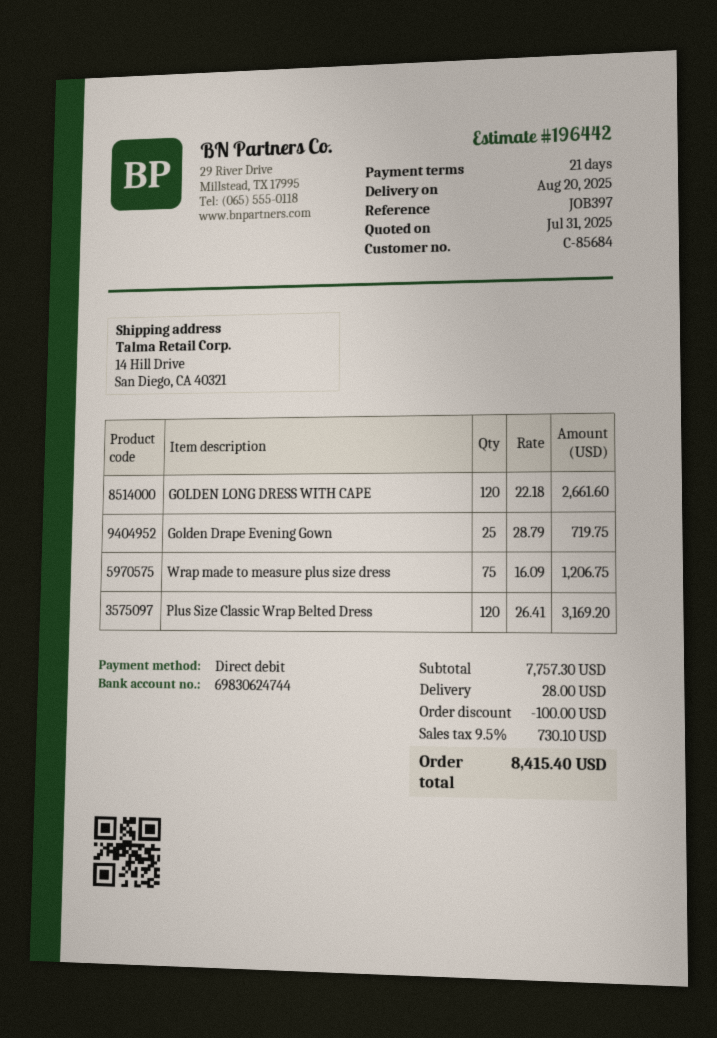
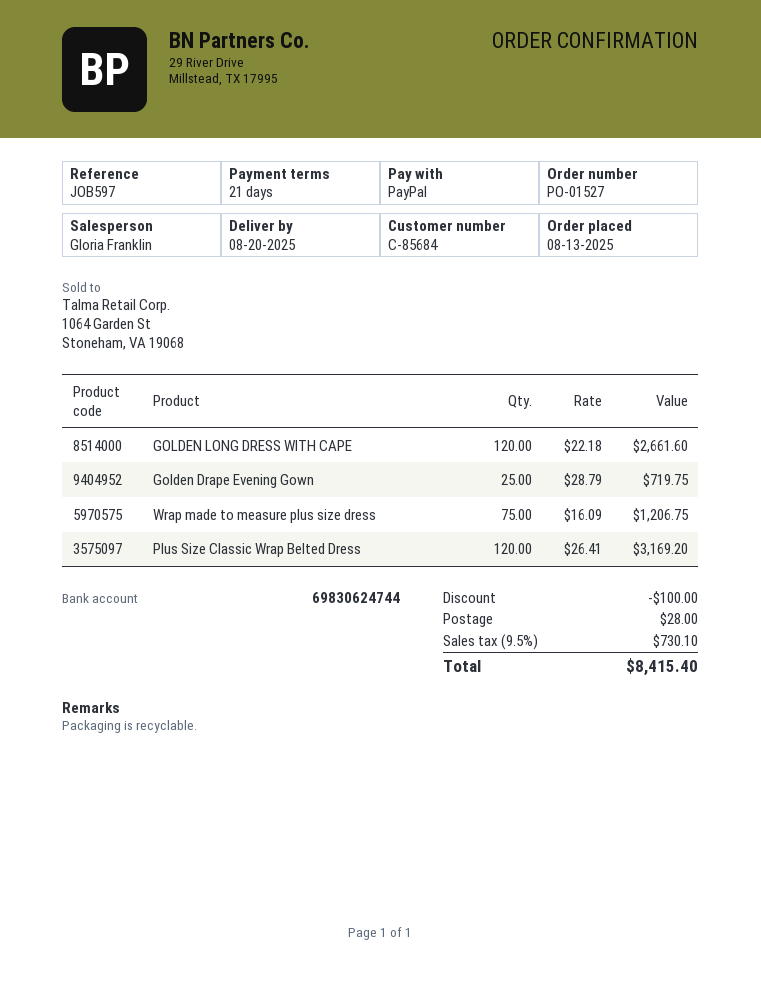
reference: JOB397 -> JOB597
payment method: direct debit -> PayPal

